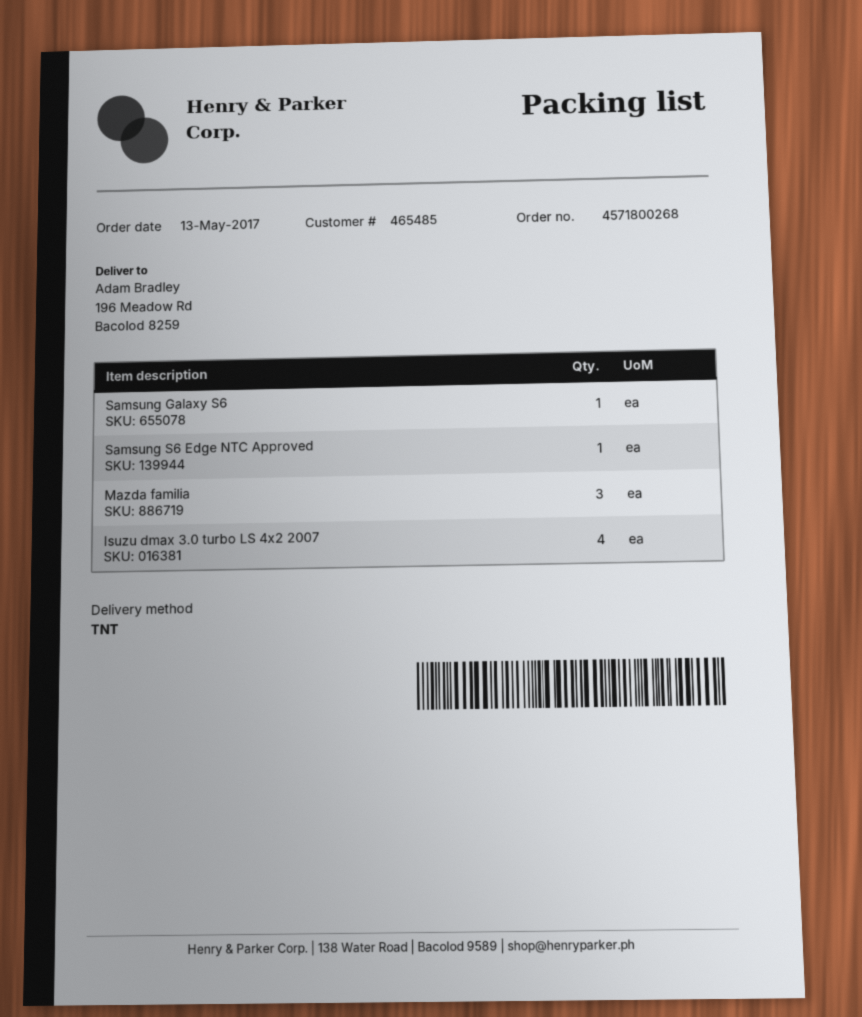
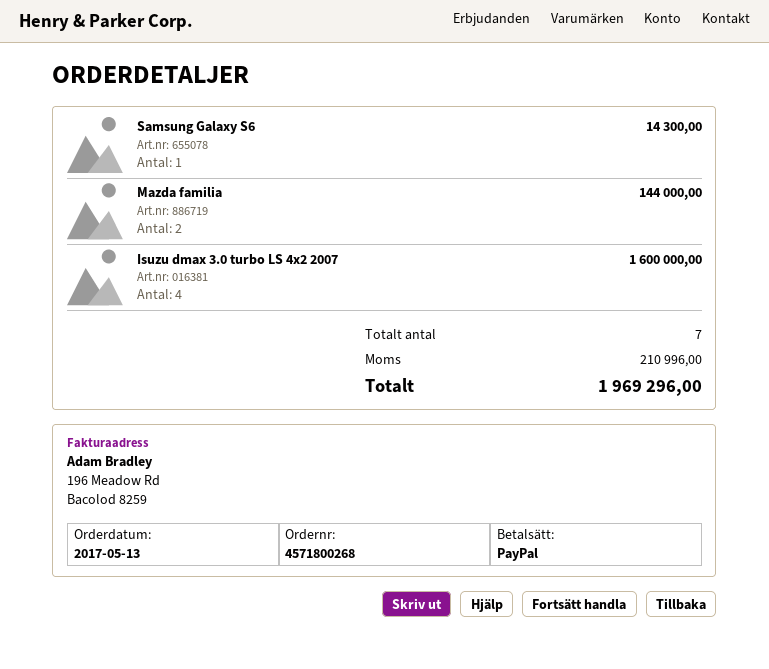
Samsung S6 Edge NTC Approved: 1 -> none
Mazda familia: 3 -> 2

